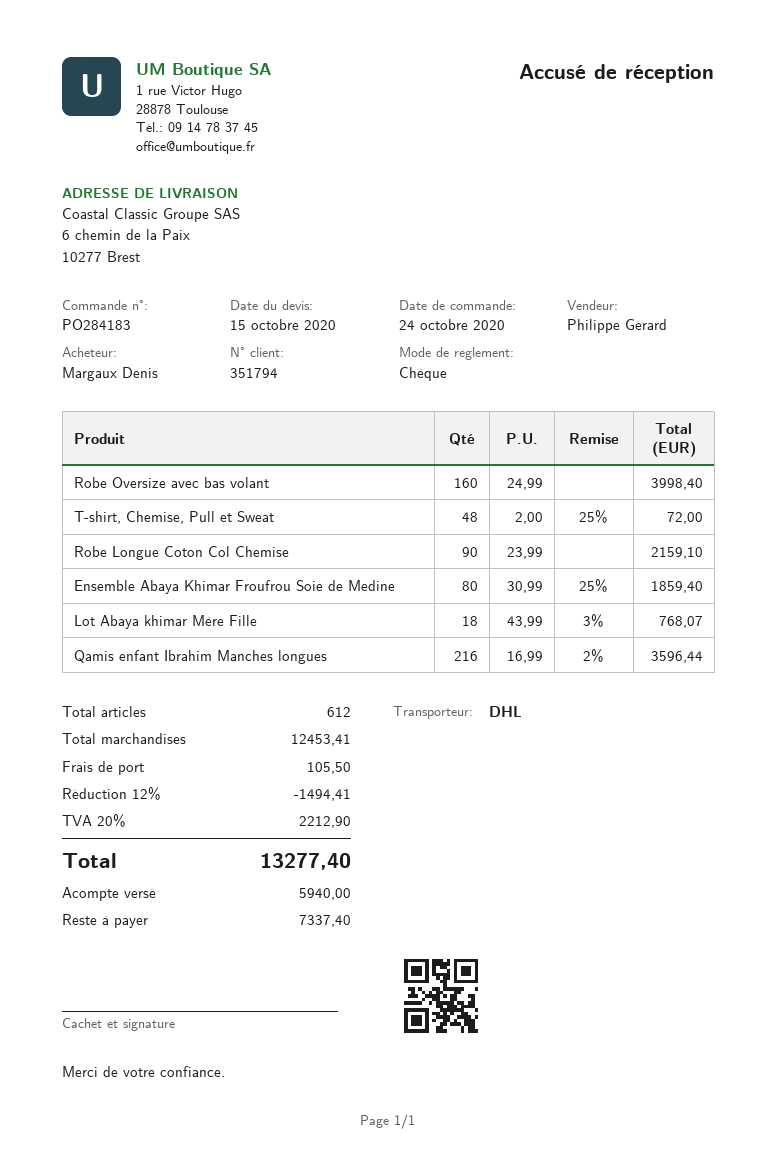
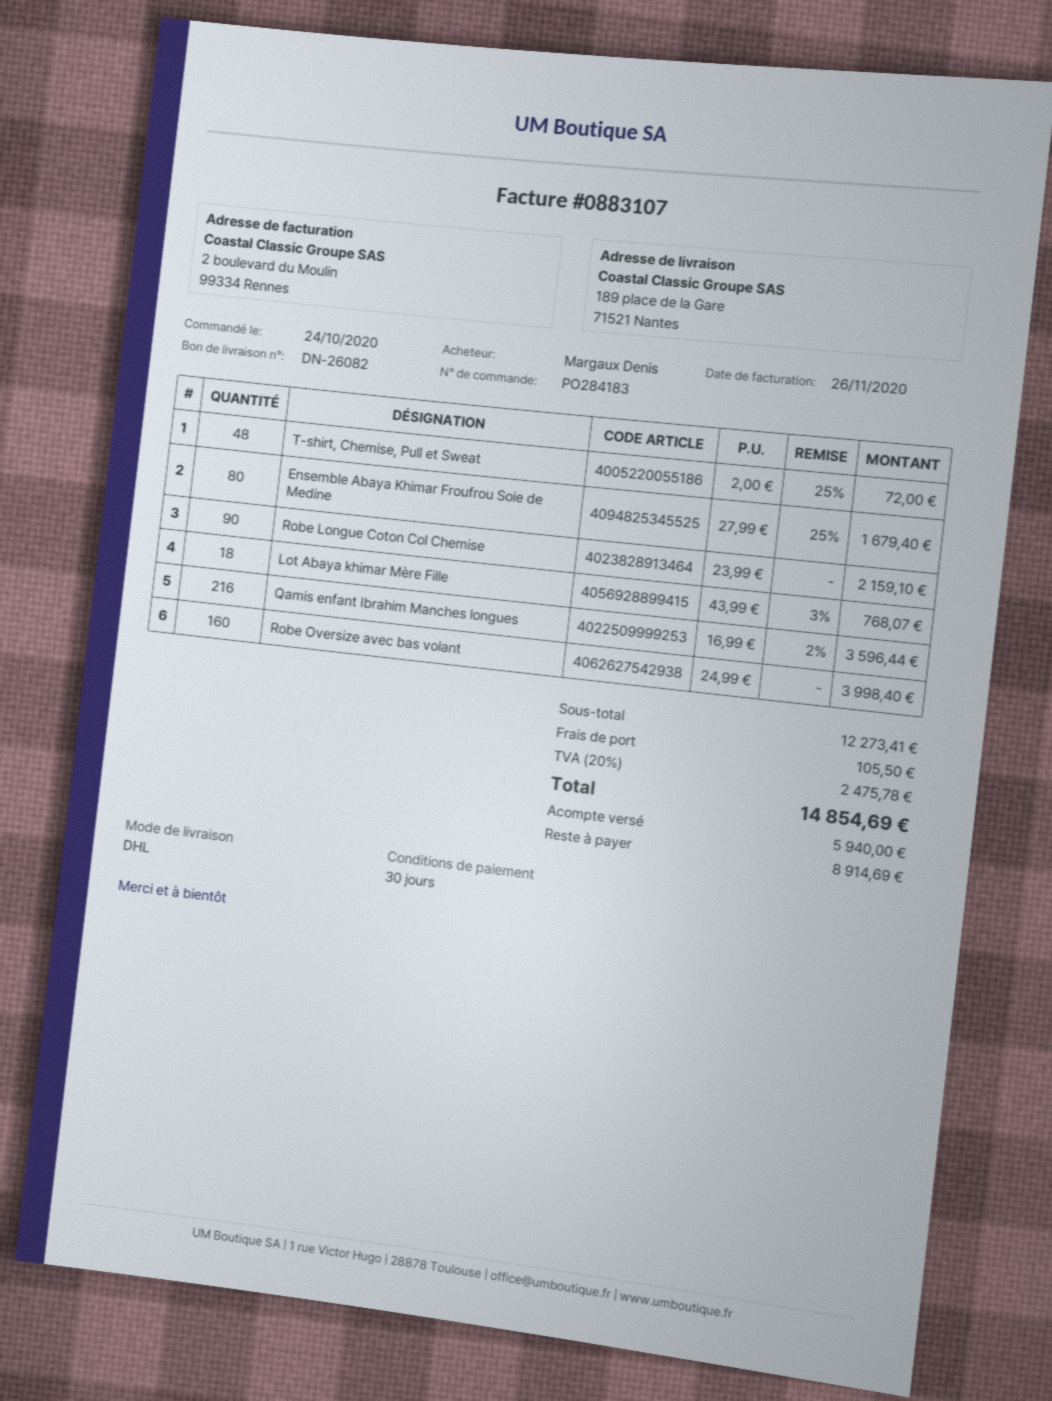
ship to: 6 chemin de la Paix, 10277 Brest -> 189 place de la Gare, 71521 Nantes
Ensemble Abaya Khimar Froufrou Soie de Medine: 80 x 30.99 - 25% = 1859.40 -> 80 x 27.99 - 25% = 1679.40
subtotal: 12453.41 -> 12273.41
discount: 12% = 1494.41 -> none
tax: 20% = 2212.90 -> 20% = 2475.78
total: 13277.40 -> 14854.69
balance: 7337.40 -> 8914.69

